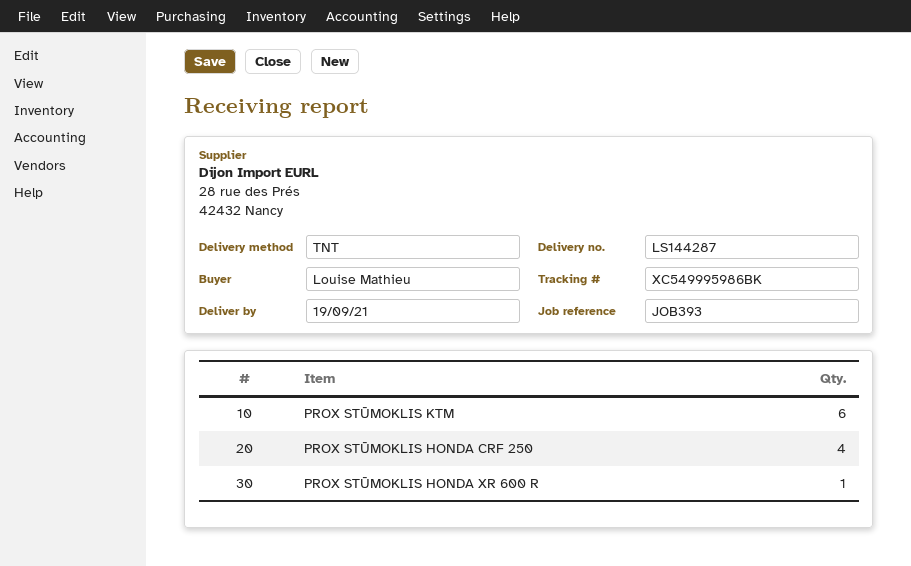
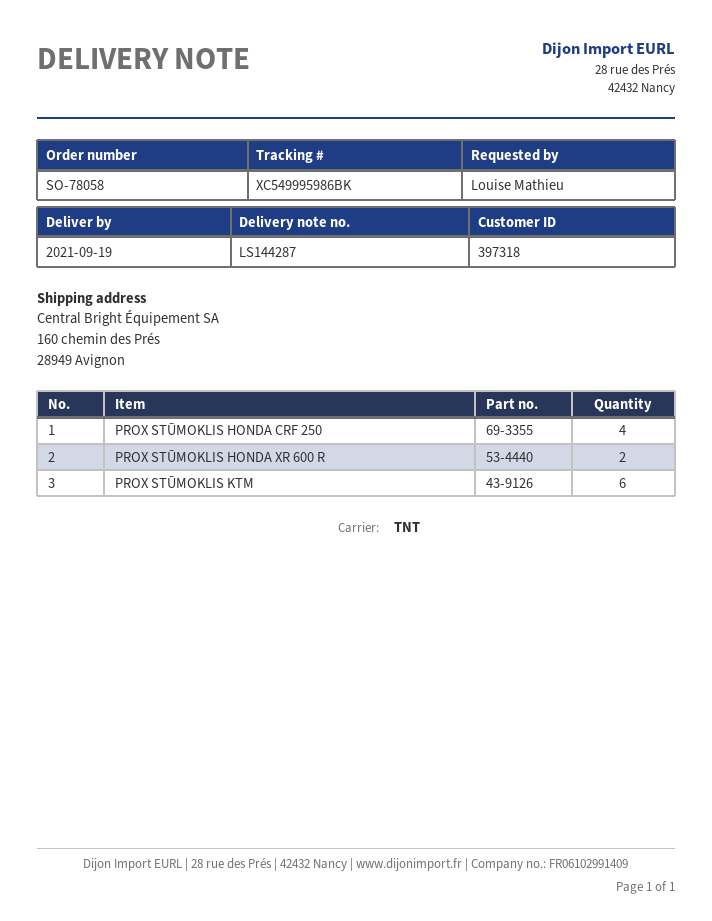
PROX STŪMOKLIS HONDA XR 600 R: 1 -> 2

